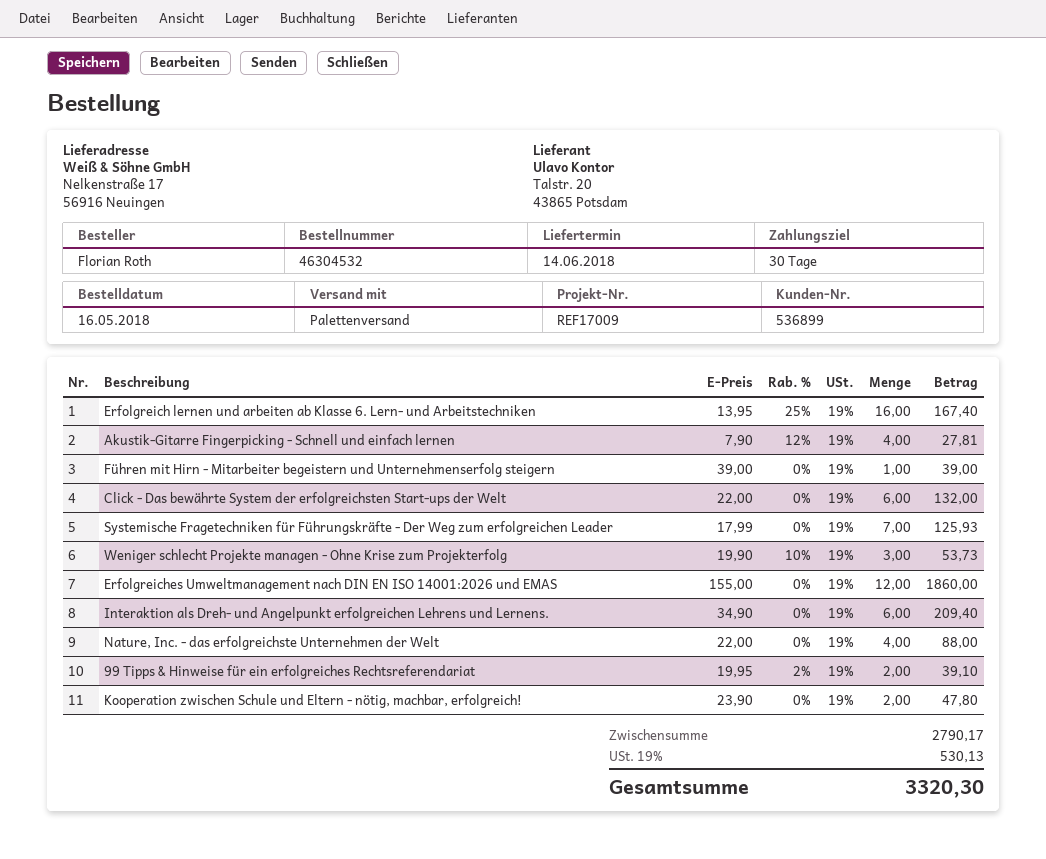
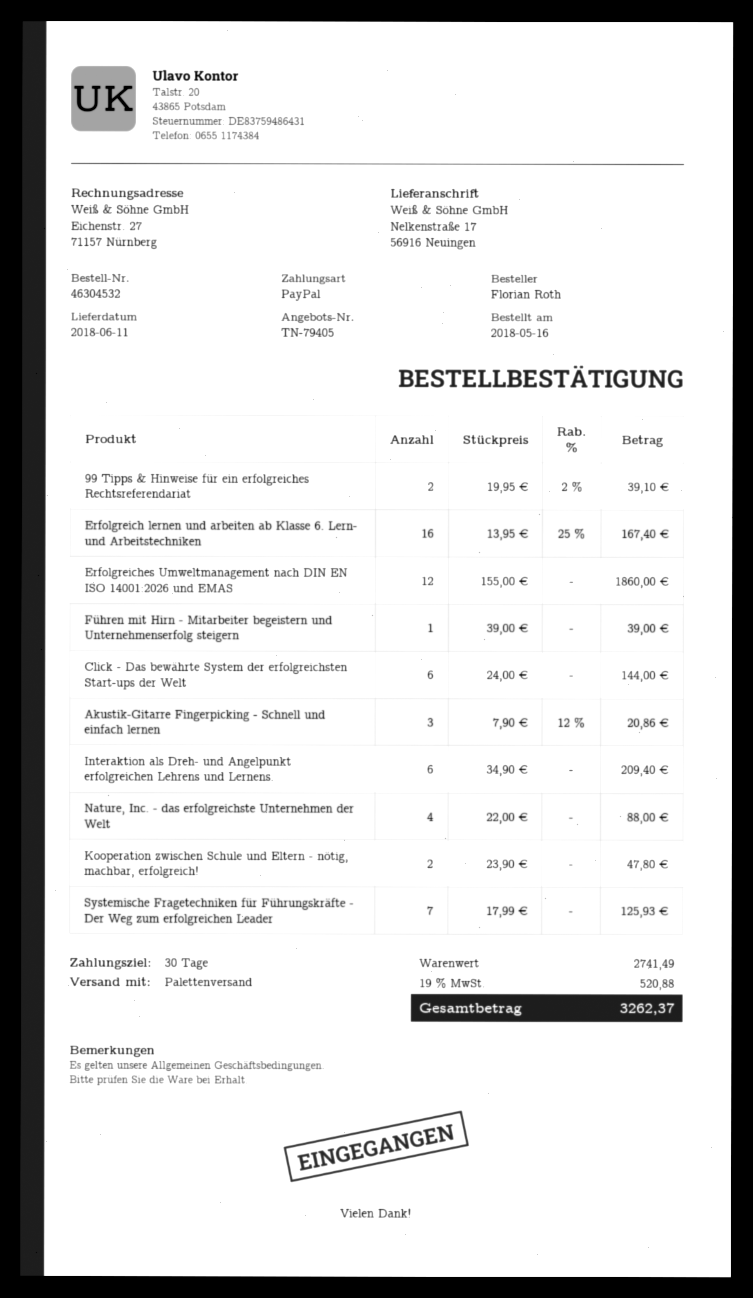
delivery date: 2018-06-14 -> 2018-06-11
Akustik-Gitarre Fingerpicking - Schnell und einfach lernen: 4 x 7.90 - 12% = 27.81 -> 3 x 7.90 - 12% = 20.86
Click - Das bewährte System der erfolgreichsten Start-ups der Welt: 6 x 22.00 = 132.00 -> 6 x 24.00 = 144.00
Weniger schlecht Projekte managen - Ohne Krise zum Projekterfolg: 3 x 19.90 - 10% = 53.73 -> none
subtotal: 2790.17 -> 2741.49
tax: 19% = 530.13 -> 19% = 520.88
total: 3320.30 -> 3262.37

